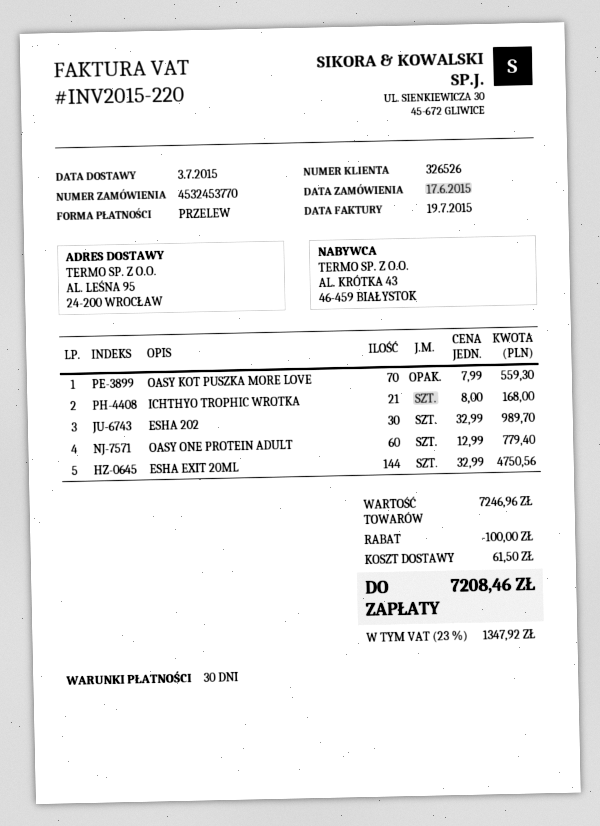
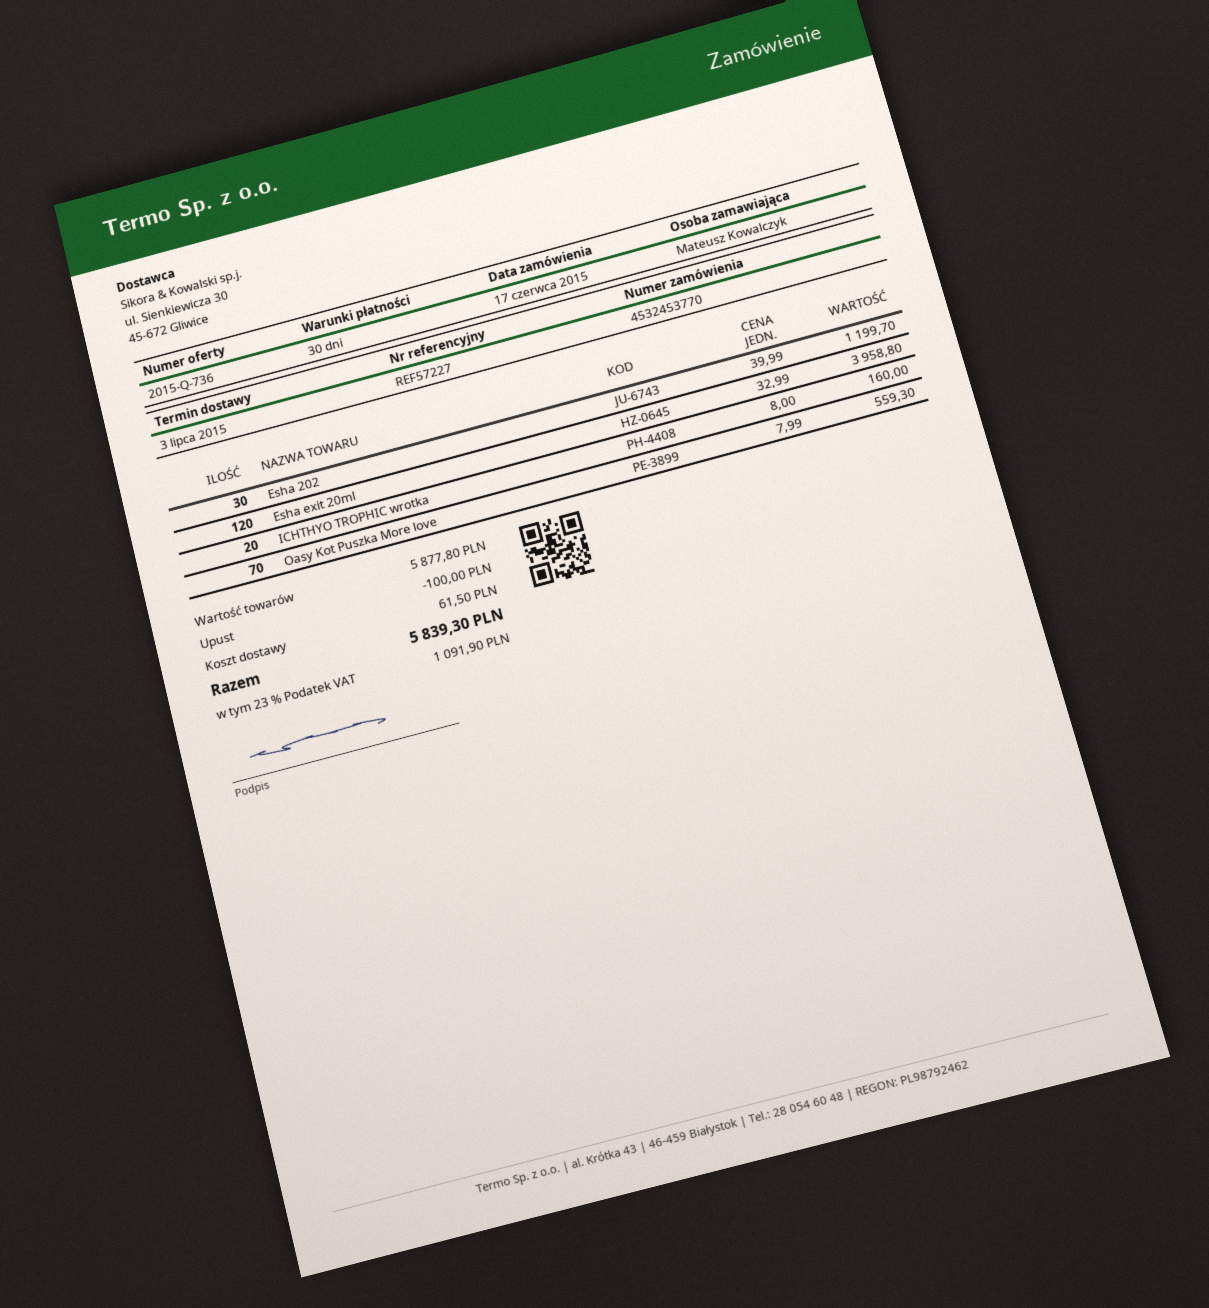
ICHTHYO TROPHIC WROTKA: 21 x 8.00 = 168.00 -> 20 x 8.00 = 160.00
ESHA 202: 30 x 32.99 = 989.70 -> 30 x 39.99 = 1199.70
OASY ONE PROTEIN ADULT: 60 x 12.99 = 779.40 -> none
ESHA EXIT 20ML: 144 x 32.99 = 4750.56 -> 120 x 32.99 = 3958.80
subtotal: 7246.96 -> 5877.80
tax: 23% = 1347.92 -> 23% = 1091.90
total: 7208.46 -> 5839.30

